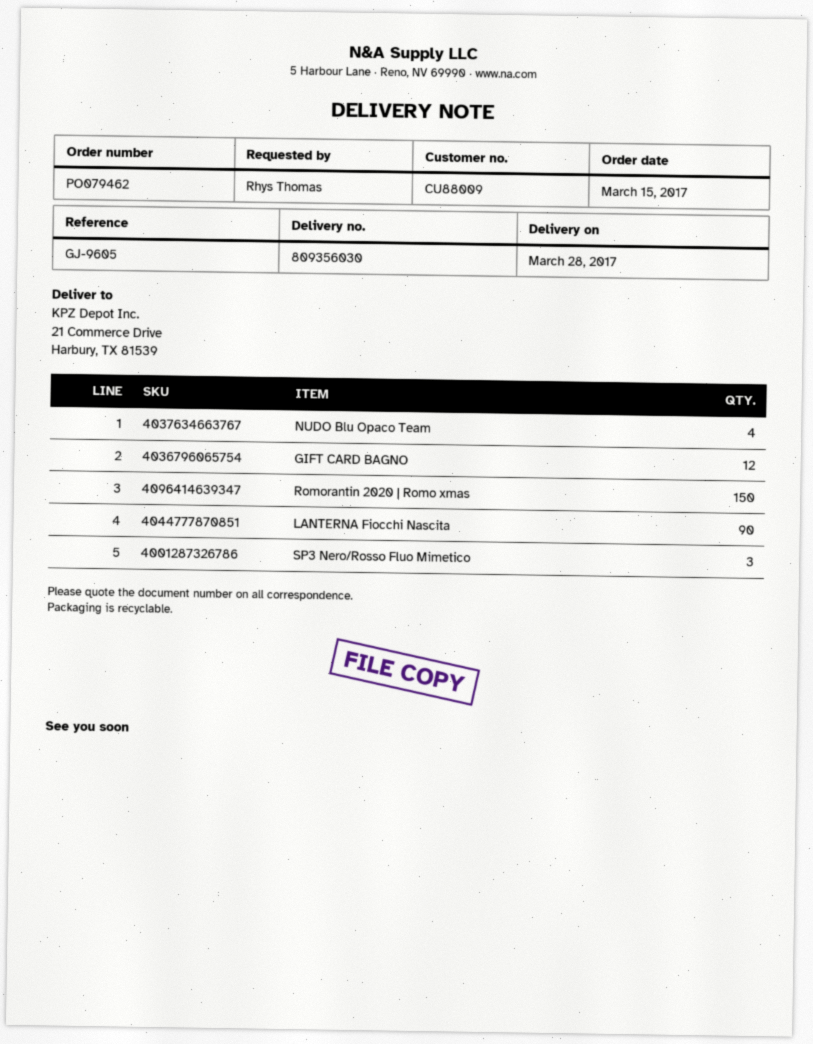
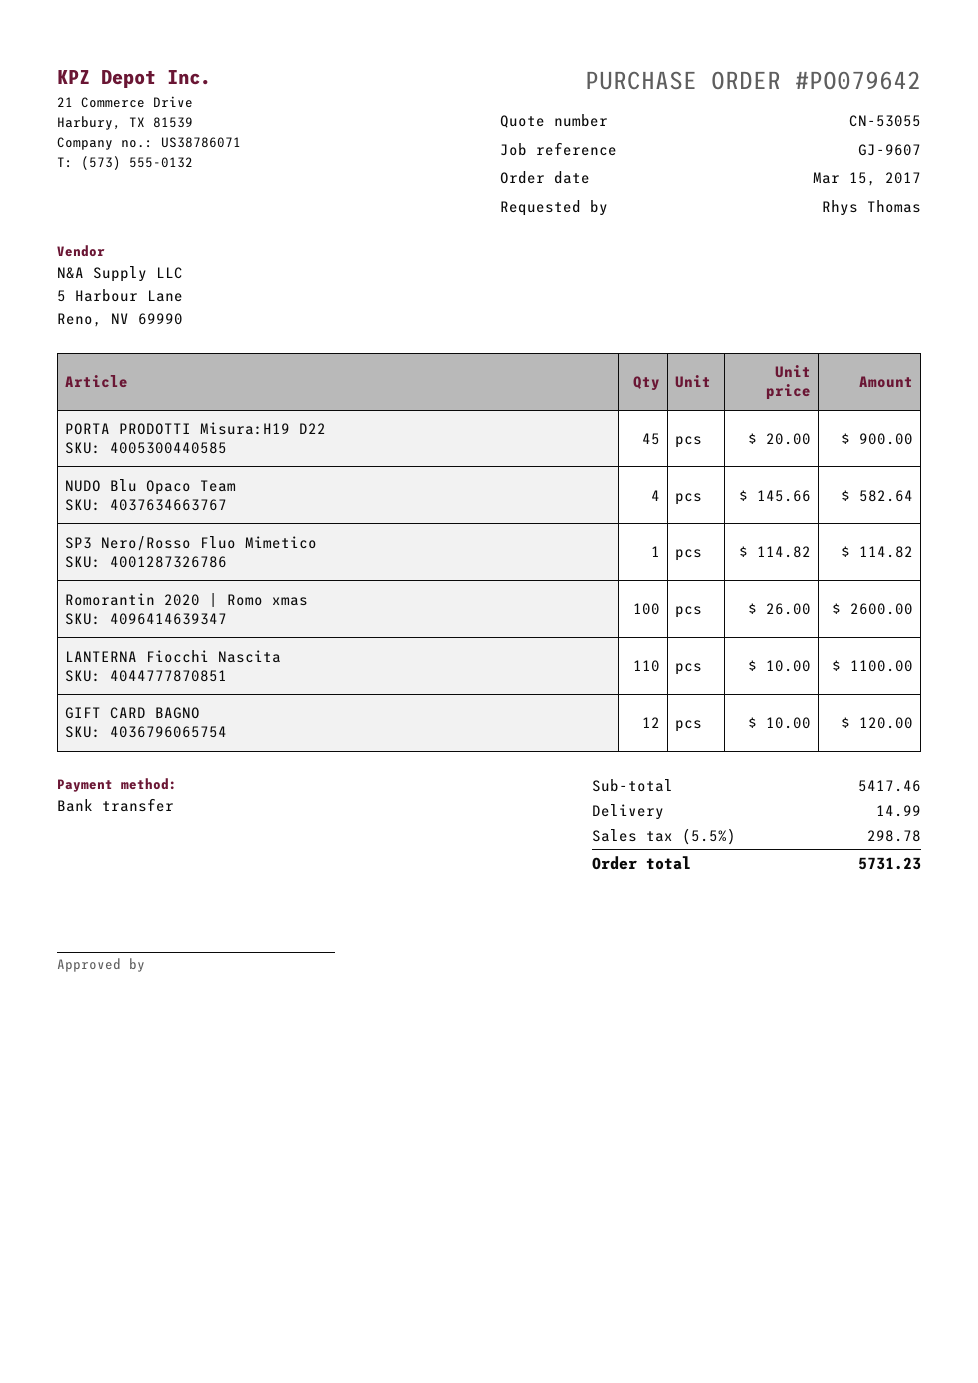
order number: PO079462 -> PO079642
reference: GJ-9605 -> GJ-9607
Romorantin 2020 | Romo xmas: 150 -> 100
LANTERNA Fiocchi Nascita: 90 -> 110
SP3 Nero/Rosso Fluo Mimetico: 3 -> 1
PORTA PRODOTTI Misura:H19 D22: none -> 45

